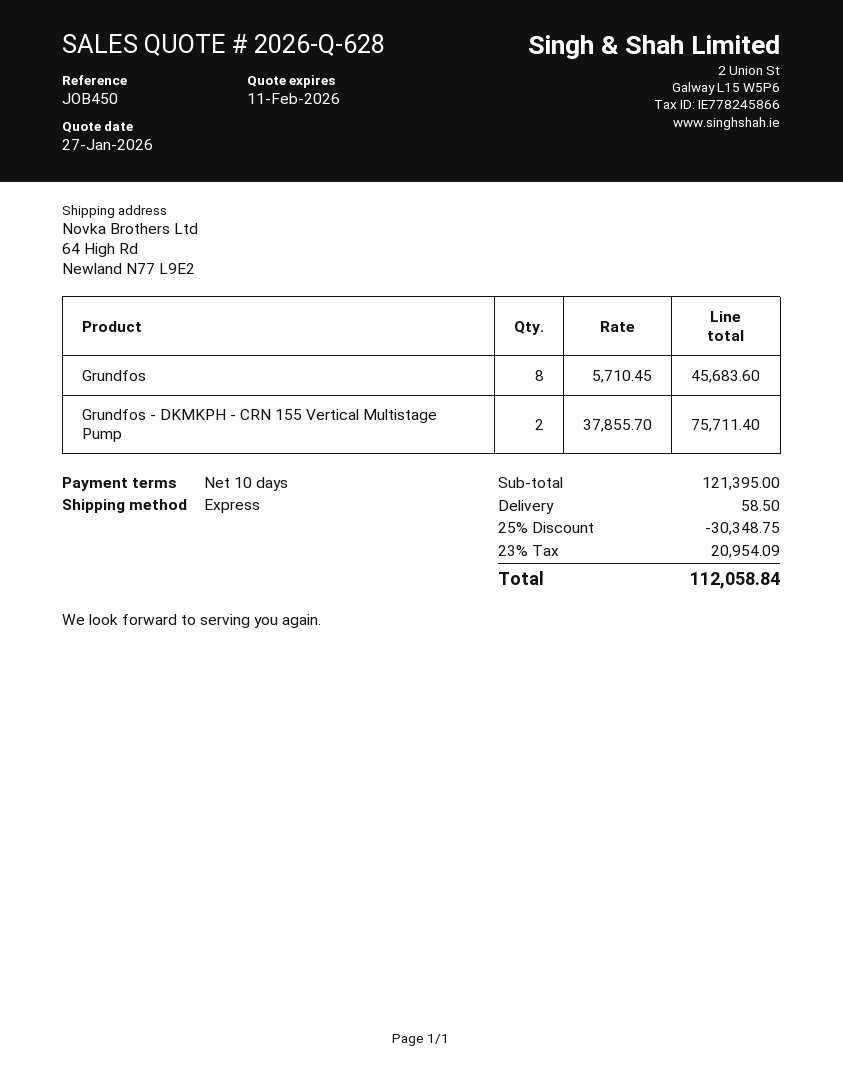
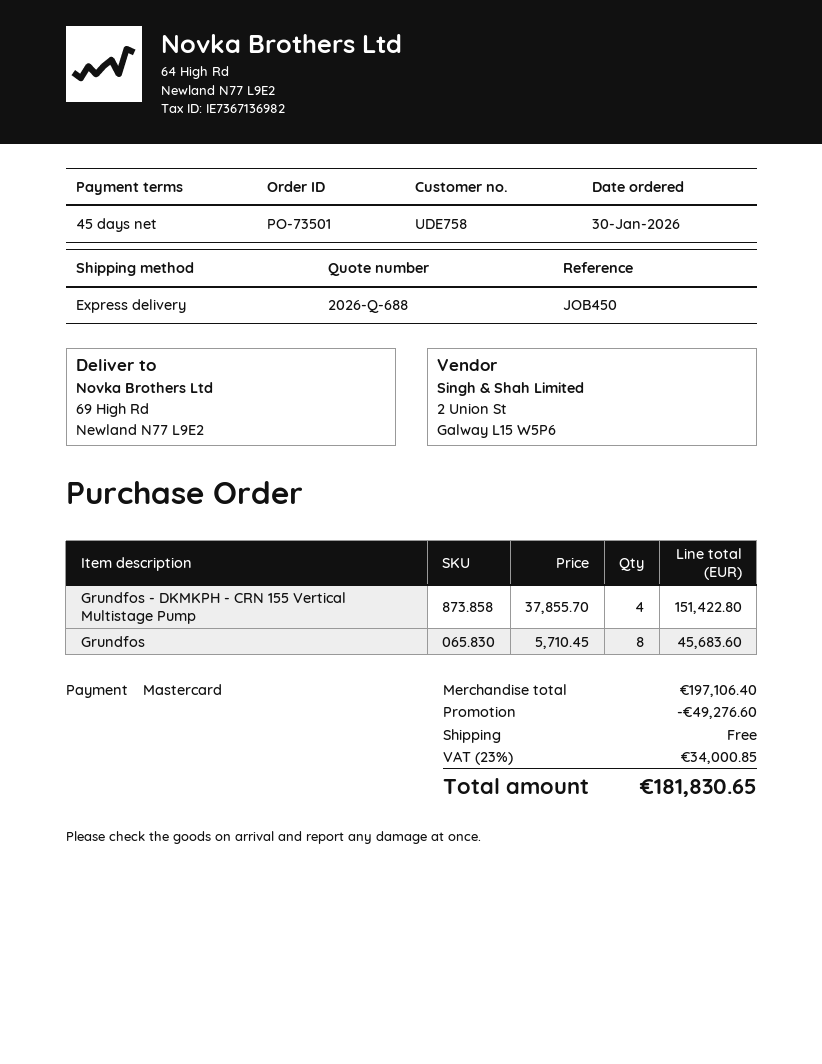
quote number: 2026-Q-628 -> 2026-Q-688
payment terms: 10 days -> 45 days
ship to: 64 High Rd, Newland N77 L9E2 -> 69 High Rd, Newland N77 L9E2
Grundfos - DKMKPH - CRN 155 Vertical Multistage Pump: 2 x 37855.70 = 75711.40 -> 4 x 37855.70 = 151422.80
subtotal: 121395.00 -> 197106.40
discount: 30348.75 -> 49276.60
shipping: 58.50 -> 0.00
tax: 23% = 20954.09 -> 23% = 34000.85
total: 112058.84 -> 181830.65

